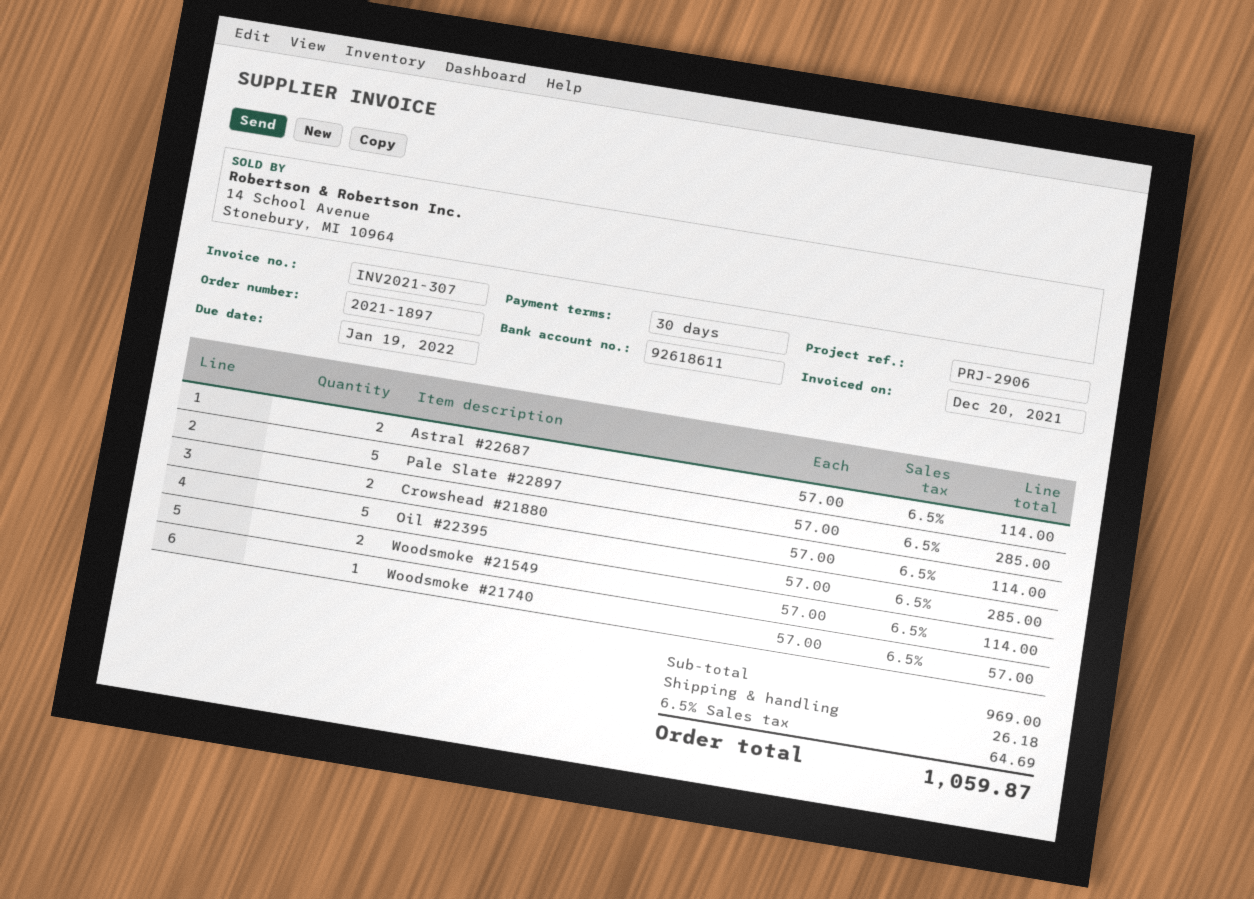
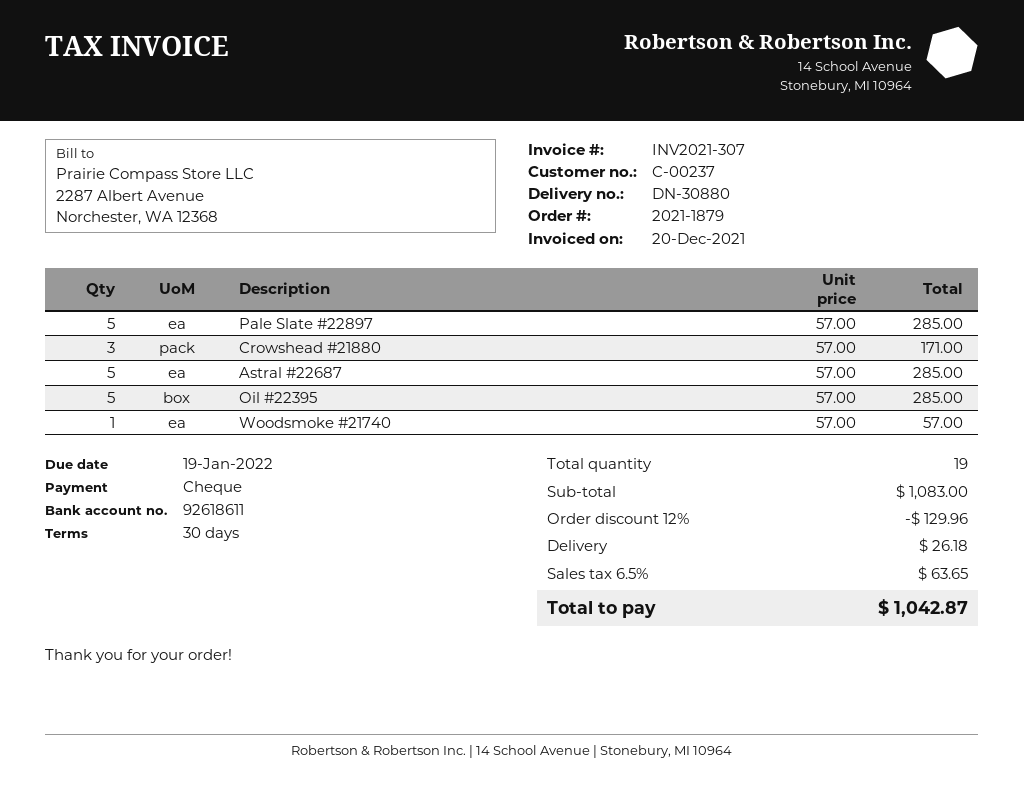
order number: 2021-1897 -> 2021-1879
Astral #22687: 2 x 57.00 = 114.00 -> 5 x 57.00 = 285.00
Crowshead #21880: 2 x 57.00 = 114.00 -> 3 x 57.00 = 171.00
Woodsmoke #21549: 2 x 57.00 = 114.00 -> none
subtotal: 969.00 -> 1083.00
discount: none -> 12% = 129.96
tax: 6.5% = 64.69 -> 6.5% = 63.65
total: 1059.87 -> 1042.87

